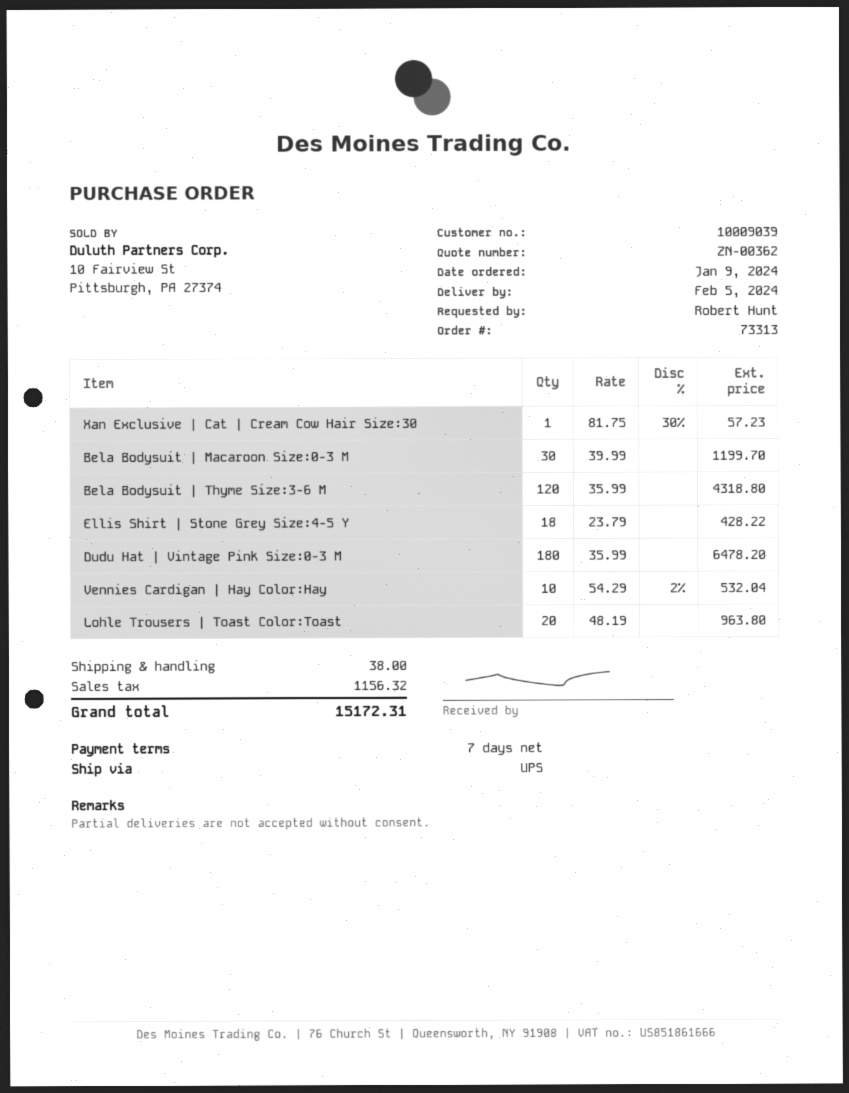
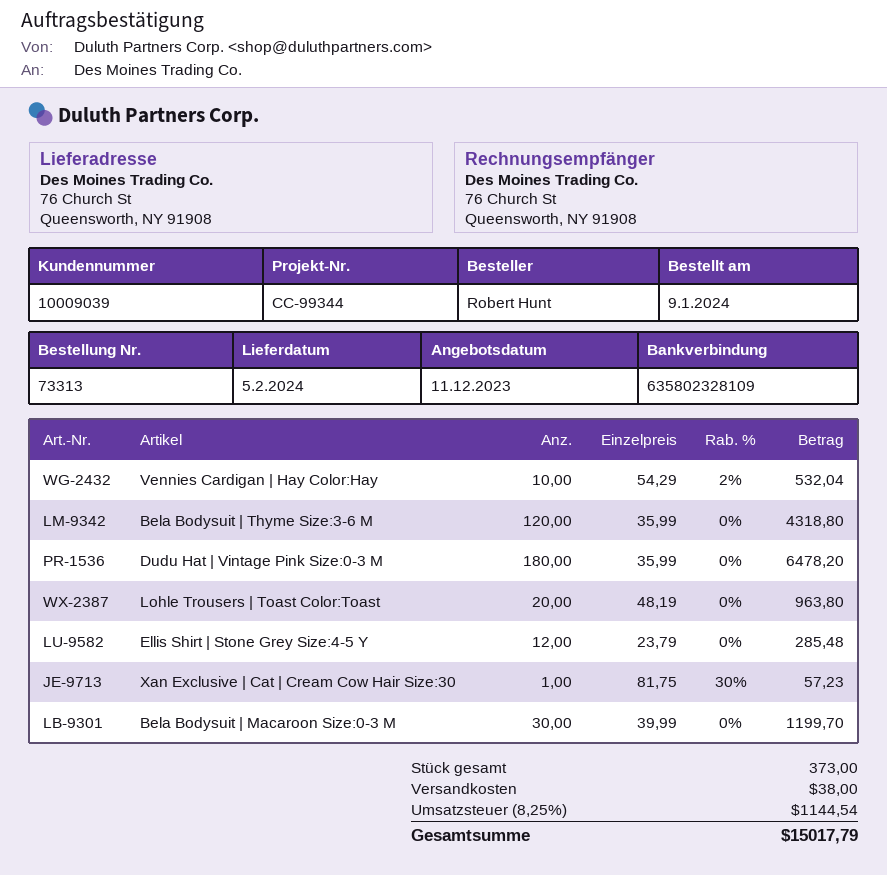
Ellis Shirt | Stone Grey Size:4-5 Y: 18 x 23.79 = 428.22 -> 12 x 23.79 = 285.48
tax: 1156.32 -> 1144.54
total: 15172.31 -> 15017.79

